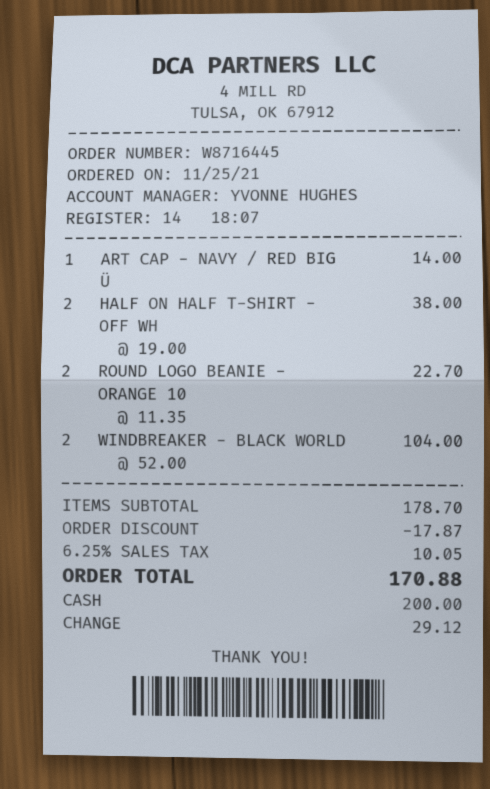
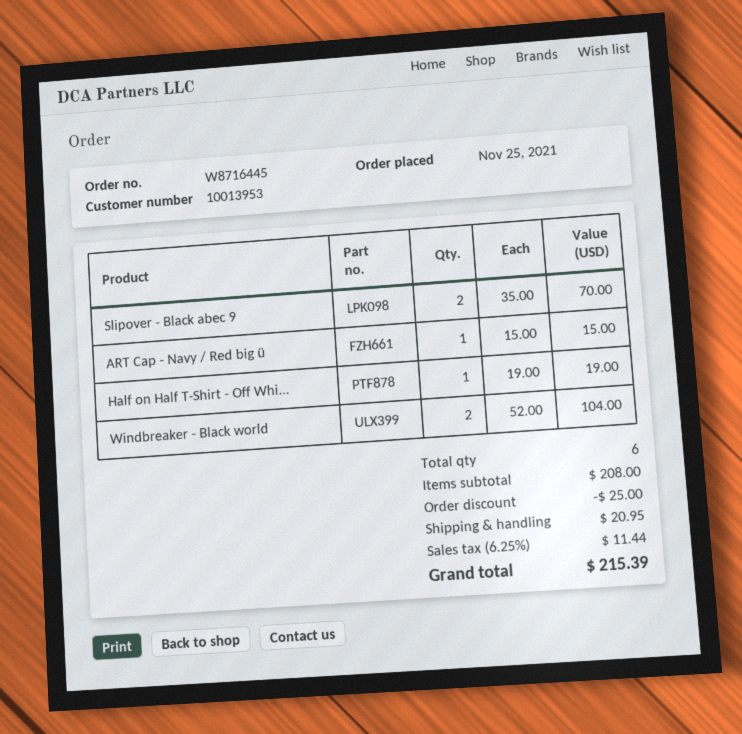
ART CAP - NAVY / RED BIG Ü: 1 x 14.00 = 14.00 -> 1 x 15.00 = 15.00
HALF ON HALF T-SHIRT - OFF WH: 2 x 19.00 = 38.00 -> 1 x 19.00 = 19.00
ROUND LOGO BEANIE - ORANGE 10: 2 x 11.35 = 22.70 -> none
Slipover - Black abec 9: none -> 2 x 35.00 = 70.00
subtotal: 178.70 -> 208.00
discount: 17.87 -> 25.00
shipping: none -> 20.95
tax: 6.25% = 10.05 -> 6.25% = 11.44
total: 170.88 -> 215.39

